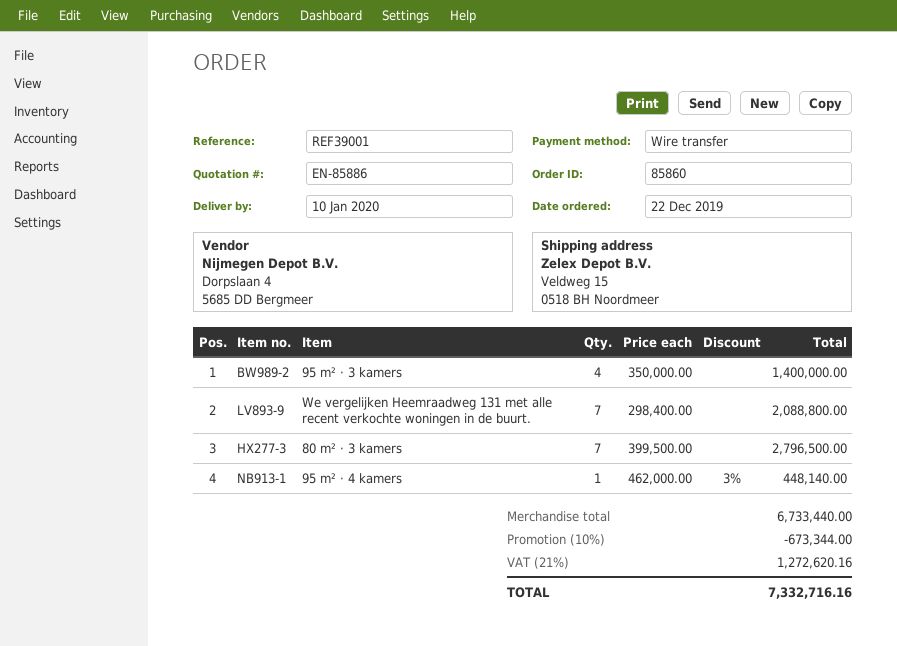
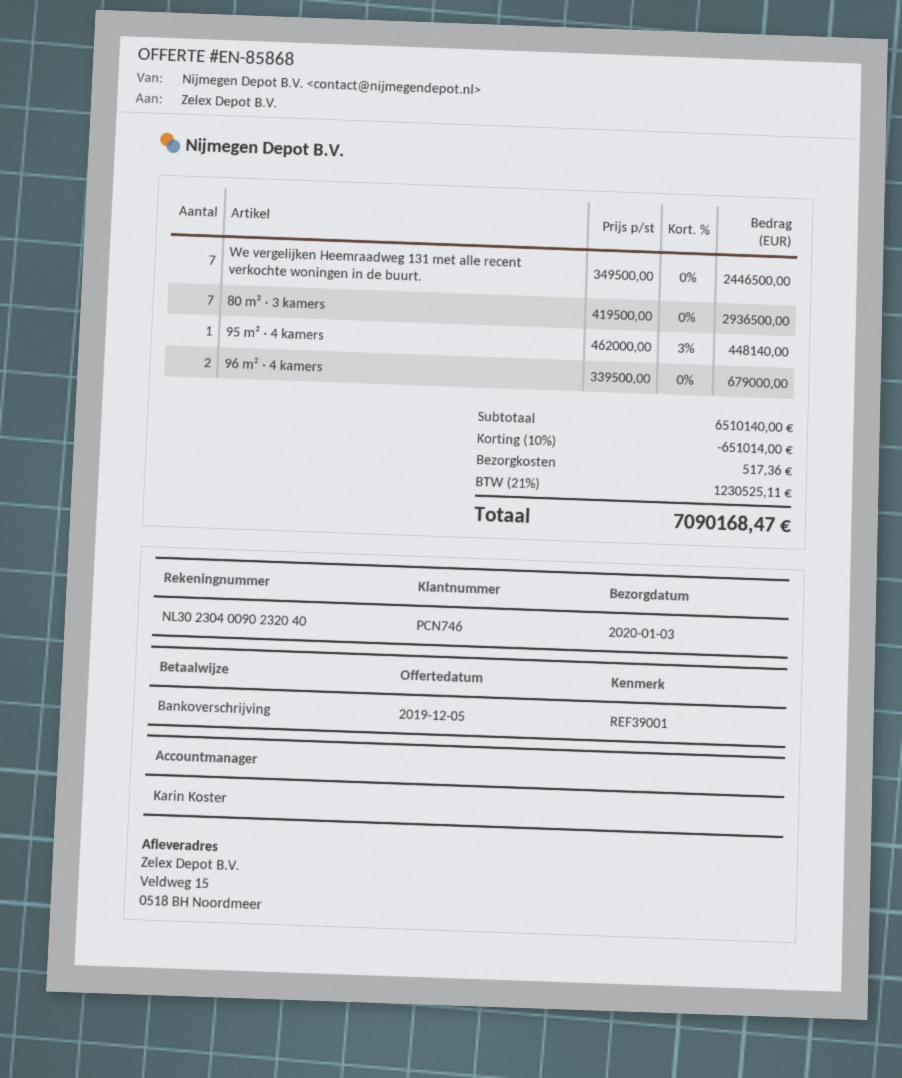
quote number: EN-85886 -> EN-85868
delivery date: 2020-01-10 -> 2020-01-03
95 m² · 3 kamers: 4 x 350000.00 = 1400000.00 -> none
We vergelijken Heemraadweg 131 met alle recent verkochte woningen in de buurt.: 7 x 298400.00 = 2088800.00 -> 7 x 349500.00 = 2446500.00
80 m² · 3 kamers: 7 x 399500.00 = 2796500.00 -> 7 x 419500.00 = 2936500.00
96 m² · 4 kamers: none -> 2 x 339500.00 = 679000.00
subtotal: 6733440.00 -> 6510140.00
discount: 10% = 673344.00 -> 10% = 651014.00
shipping: none -> 517.36
tax: 21% = 1272620.16 -> 21% = 1230525.11
total: 7332716.16 -> 7090168.47

